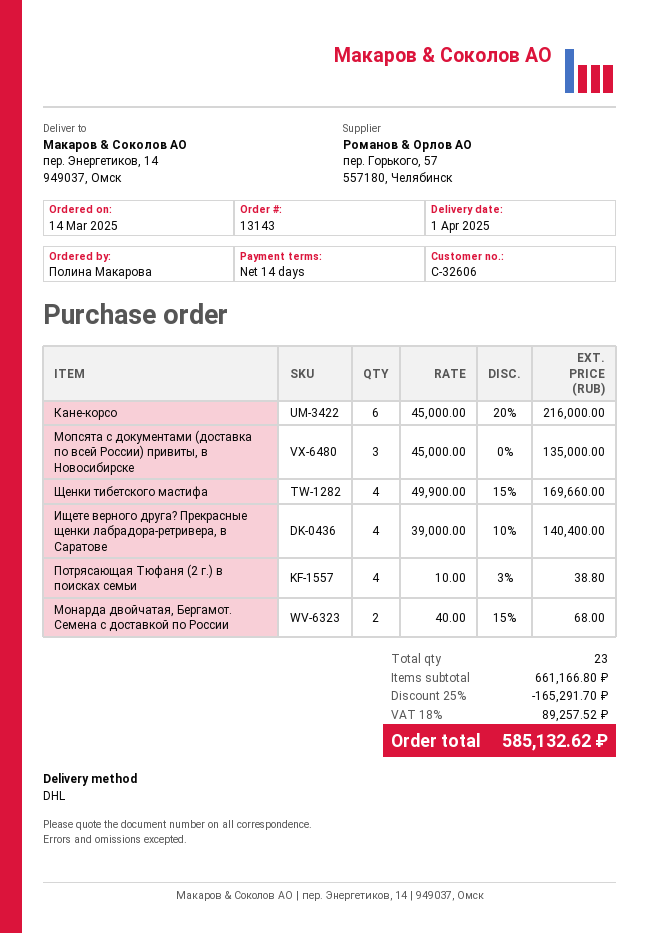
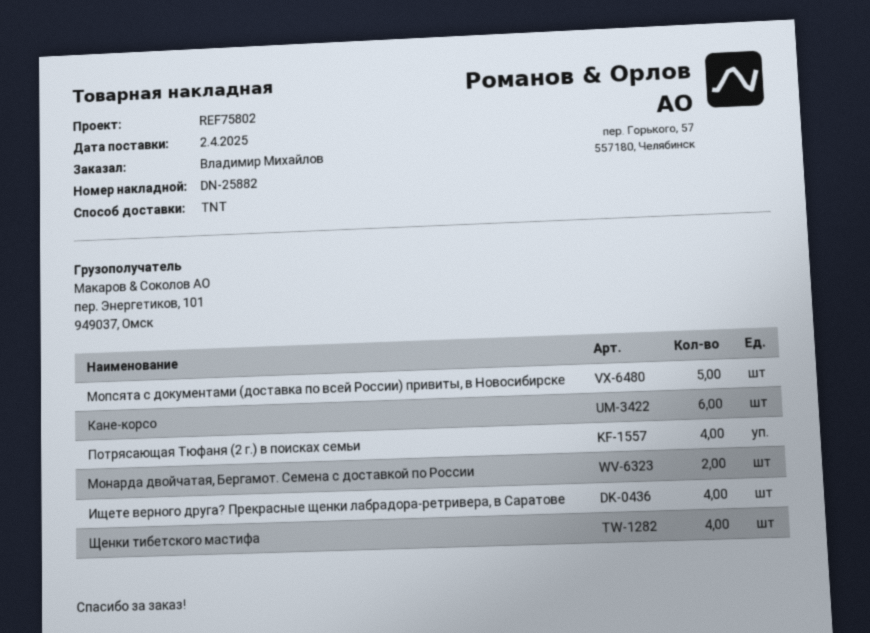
delivery date: 2025-04-01 -> 2025-04-02
ordered by: Полина Макарова -> Владимир Михайлов
shipping method: DHL -> TNT
ship to: пер. Энергетиков, 14, 949037, Омск -> пер. Энергетиков, 101, 949037, Омск
Мопсята с документами (доставка по всей России) привиты, в Новосибирске: 3 -> 5

